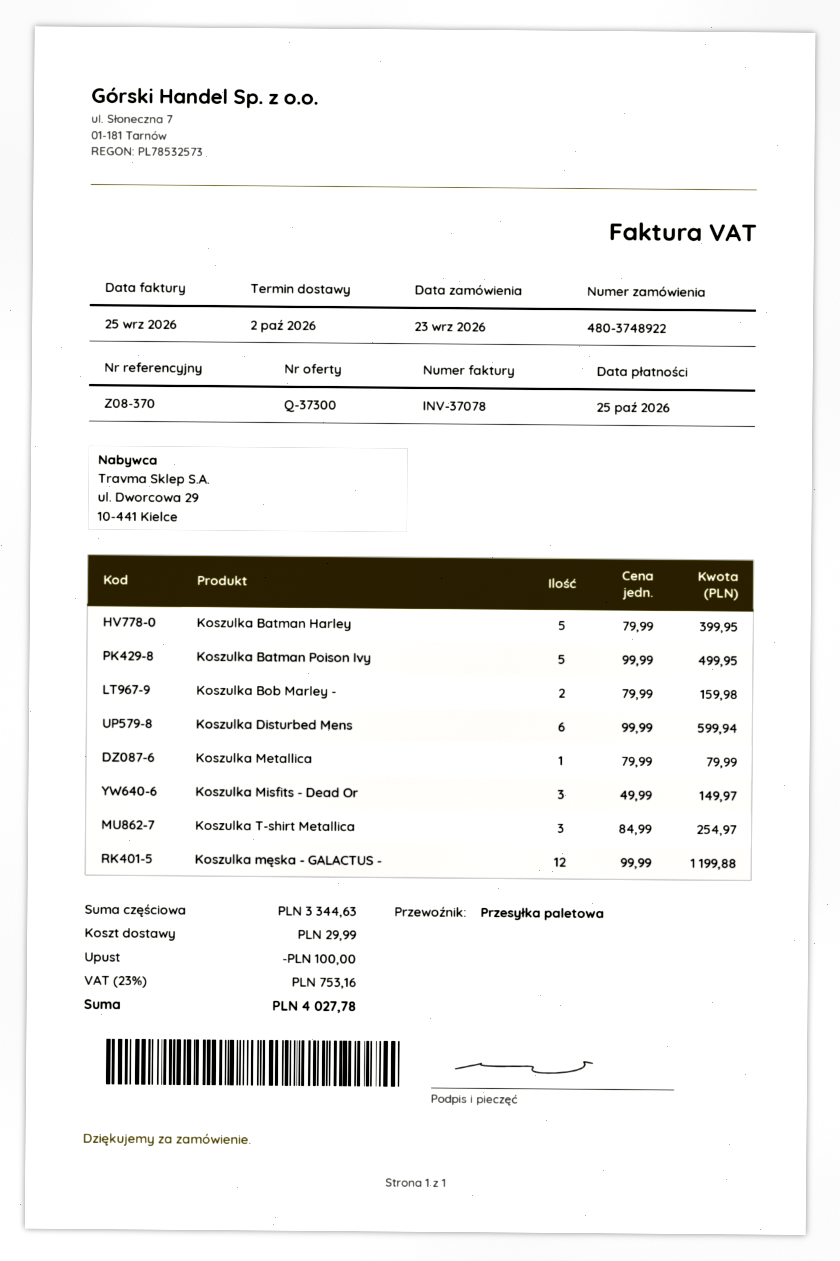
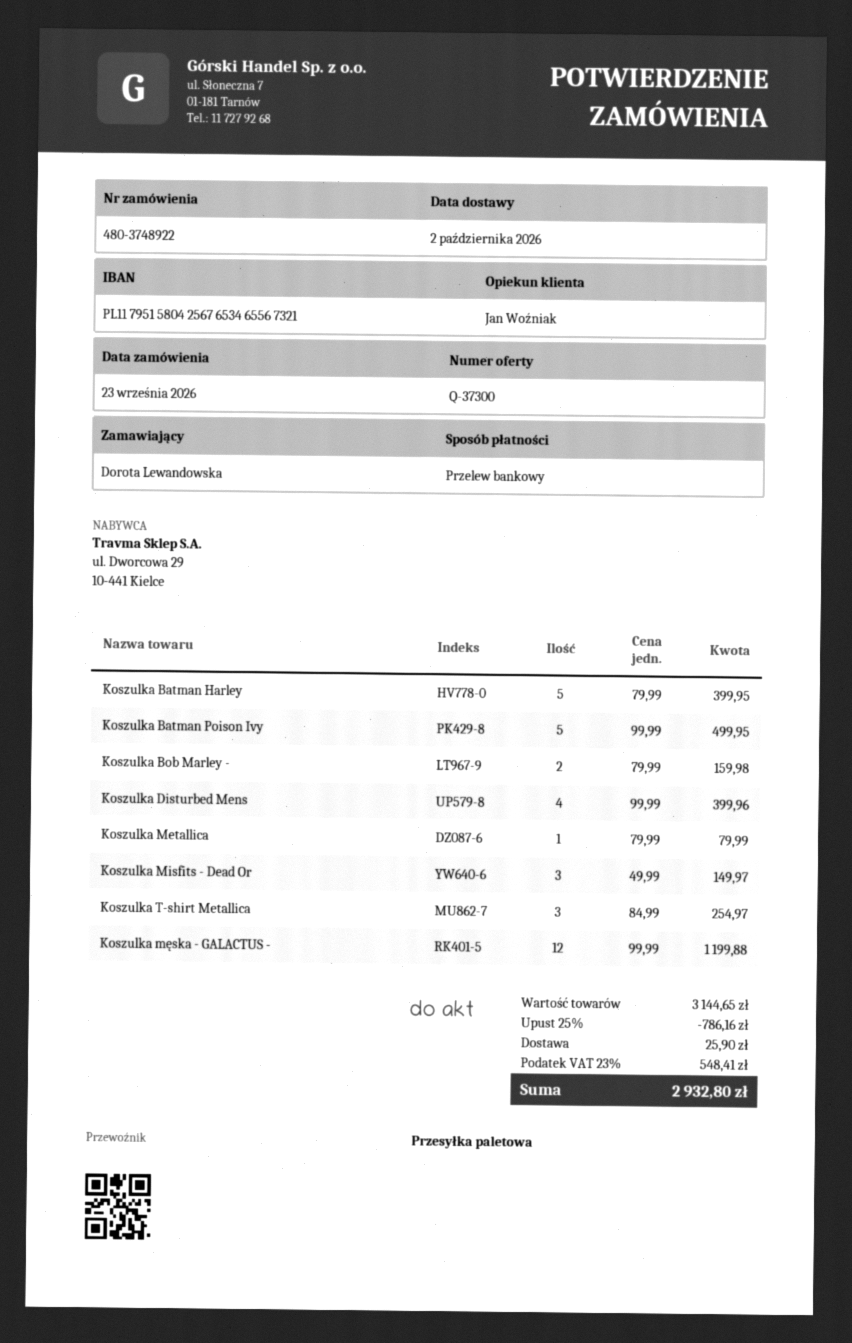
Koszulka Disturbed Mens: 6 x 99.99 = 599.94 -> 4 x 99.99 = 399.96
subtotal: 3344.63 -> 3144.65
discount: 100.00 -> 786.16
shipping: 29.99 -> 25.90
tax: 23% = 753.16 -> 23% = 548.41
total: 4027.78 -> 2932.80

